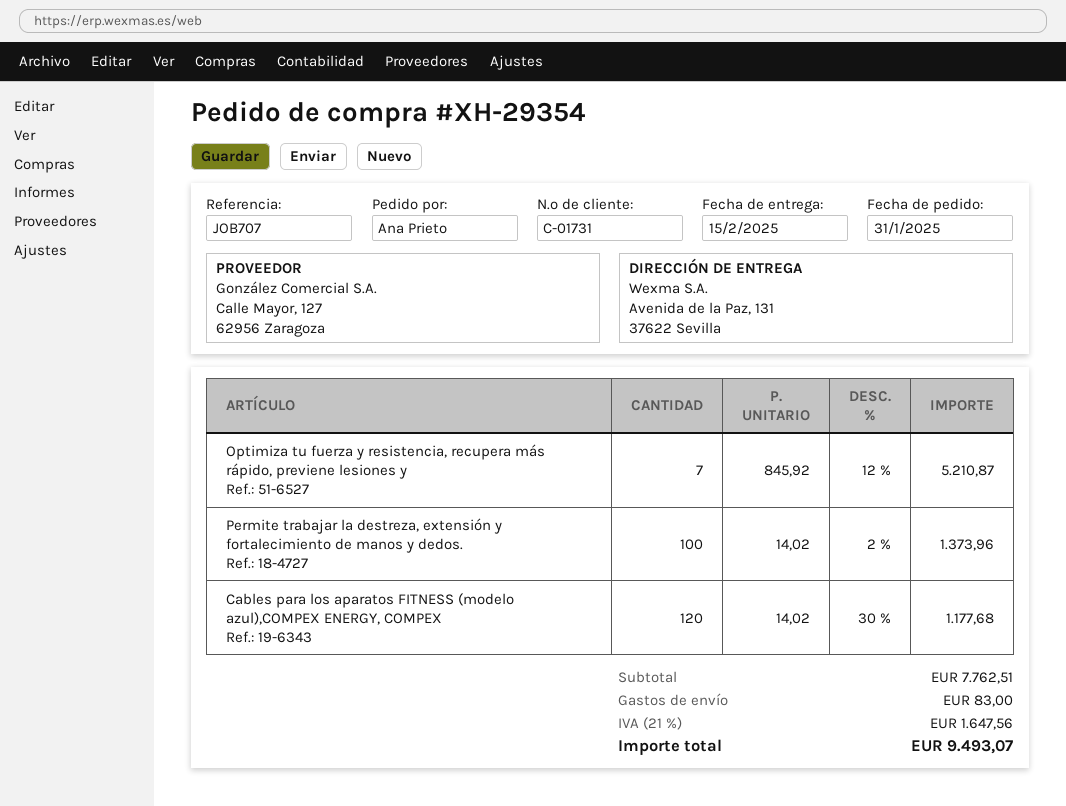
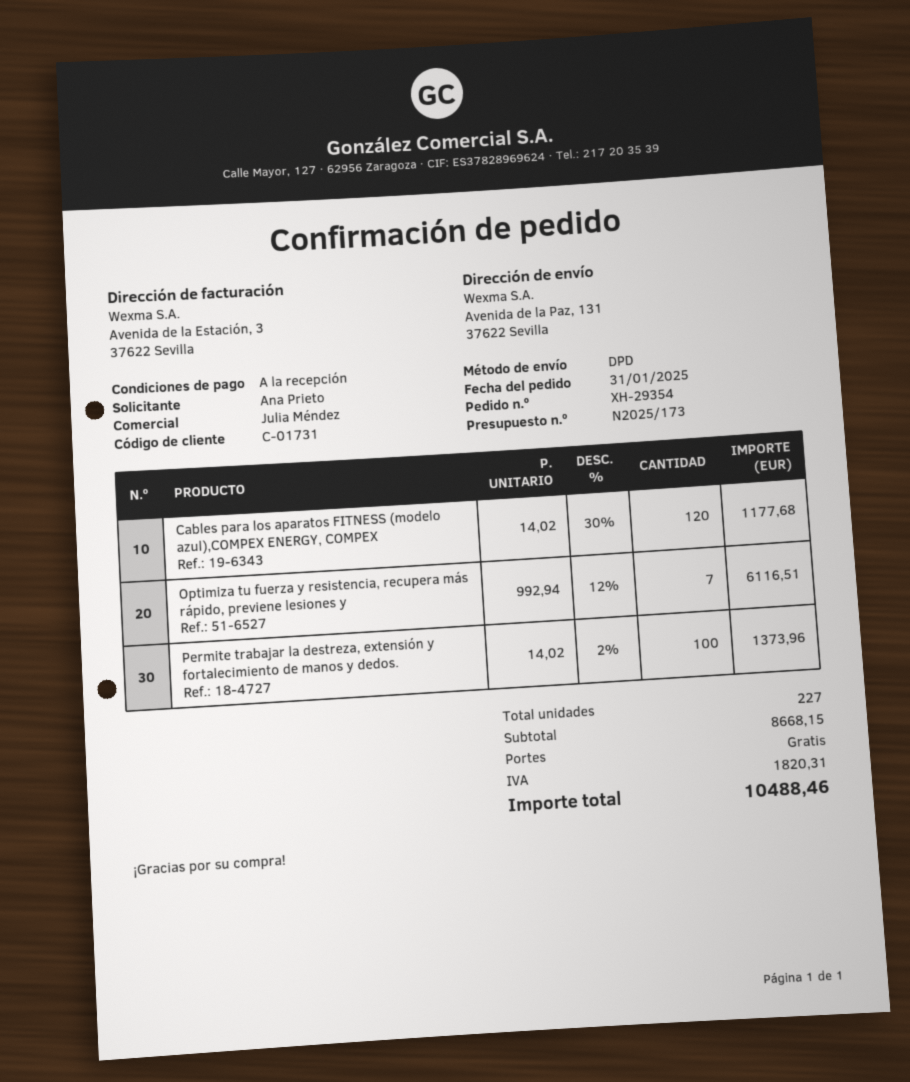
Optimiza tu fuerza y resistencia, recupera más rápido, previene lesiones y: 7 x 845.92 - 12% = 5210.87 -> 7 x 992.94 - 12% = 6116.51
subtotal: 7762.51 -> 8668.15
shipping: 83.00 -> 0.00
tax: 1647.56 -> 1820.31
total: 9493.07 -> 10488.46

